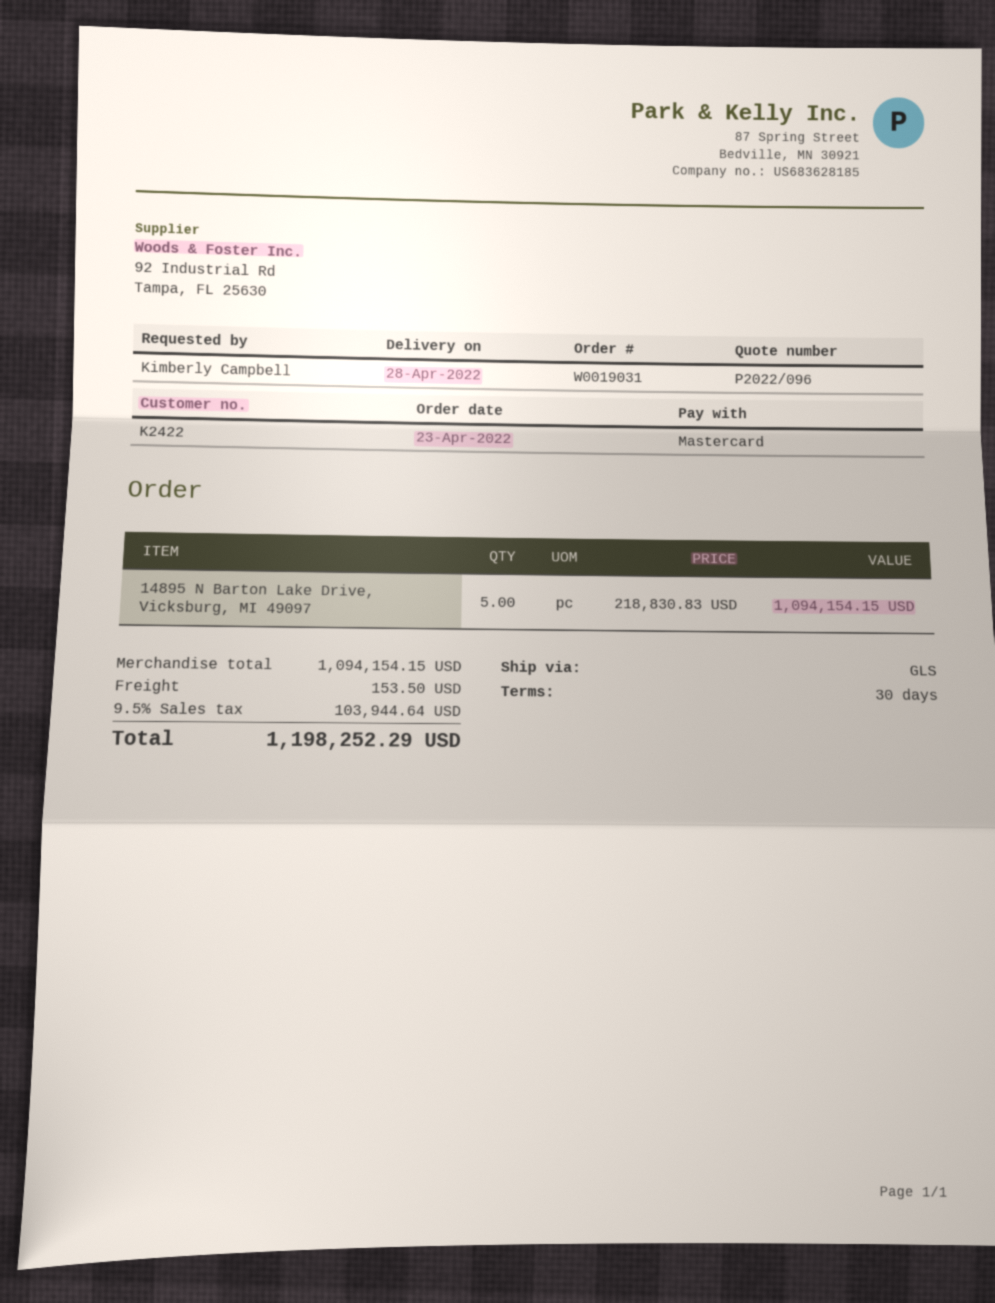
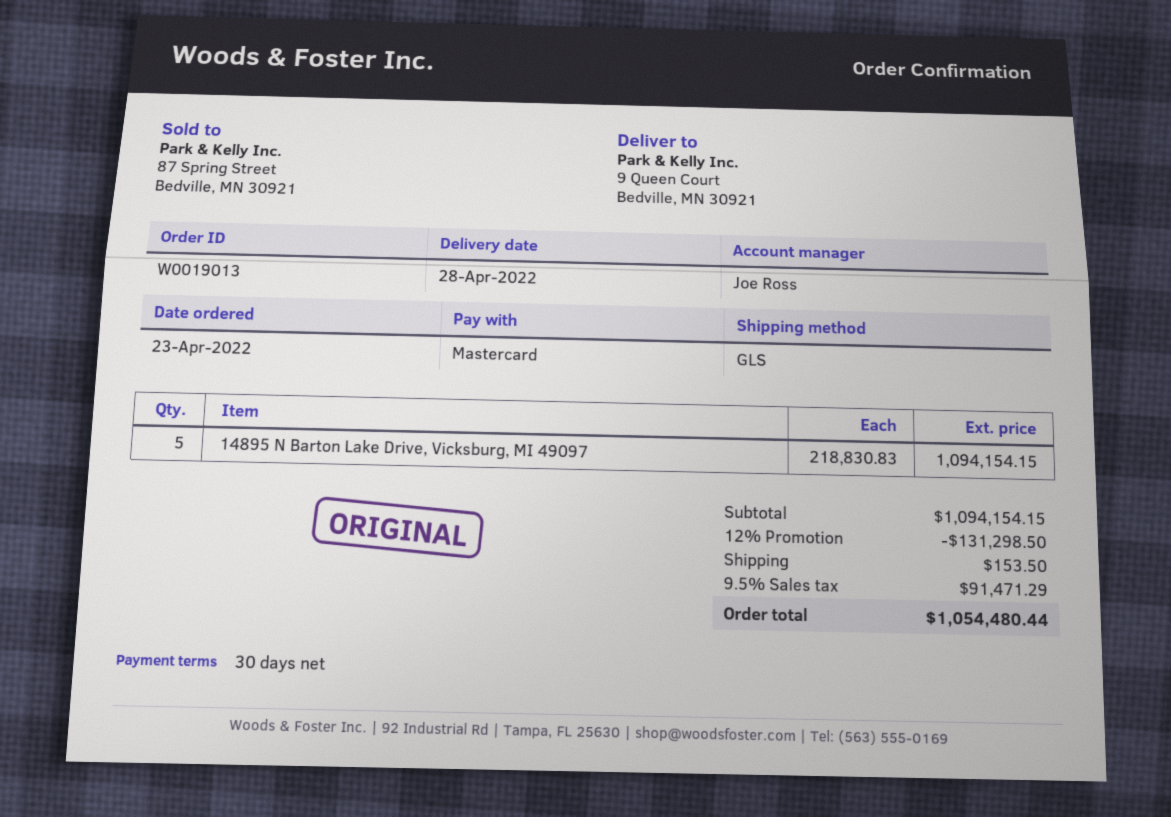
order number: W0019031 -> W0019013
discount: none -> 12% = 131298.50
tax: 9.5% = 103944.64 -> 9.5% = 91471.29
total: 1198252.29 -> 1054480.44

